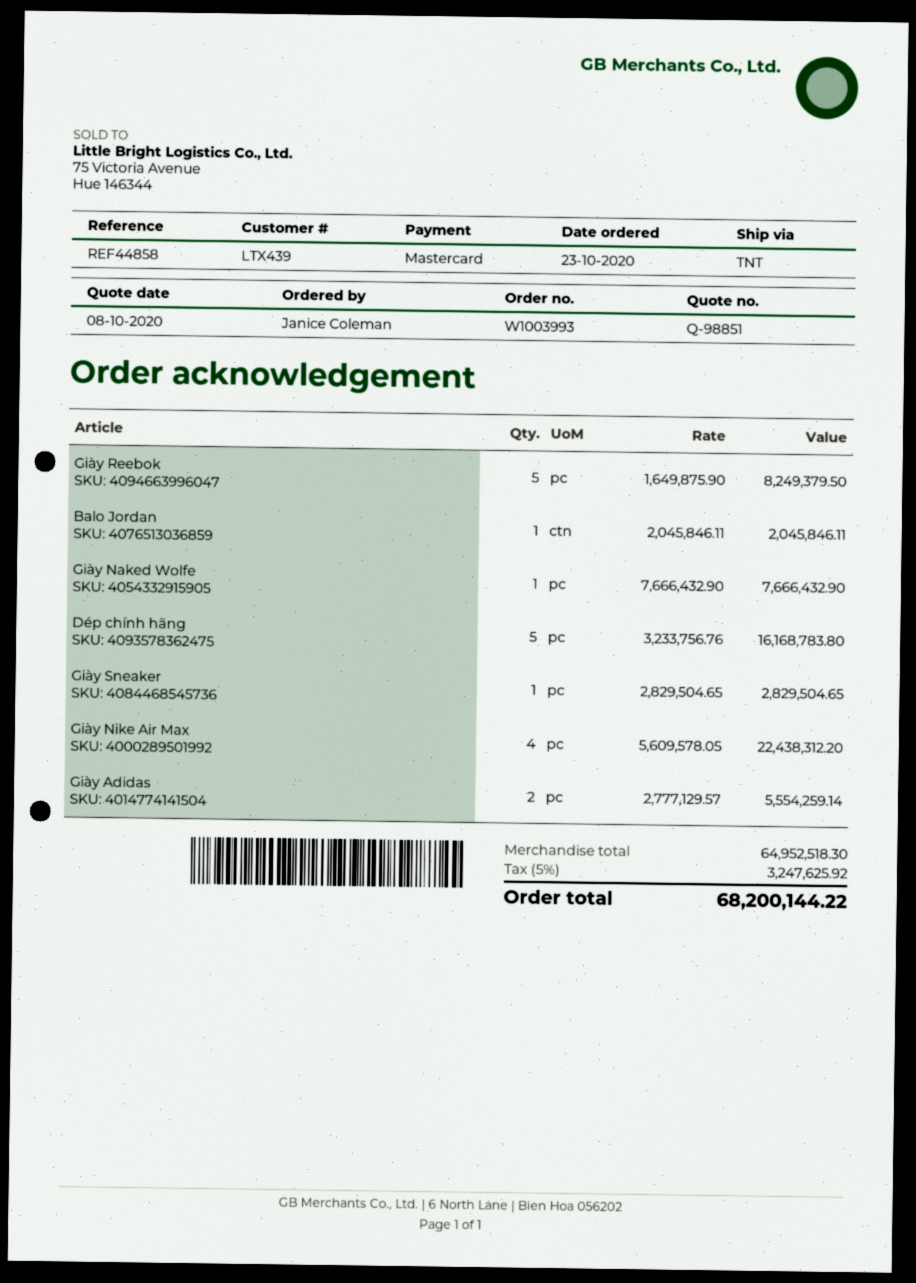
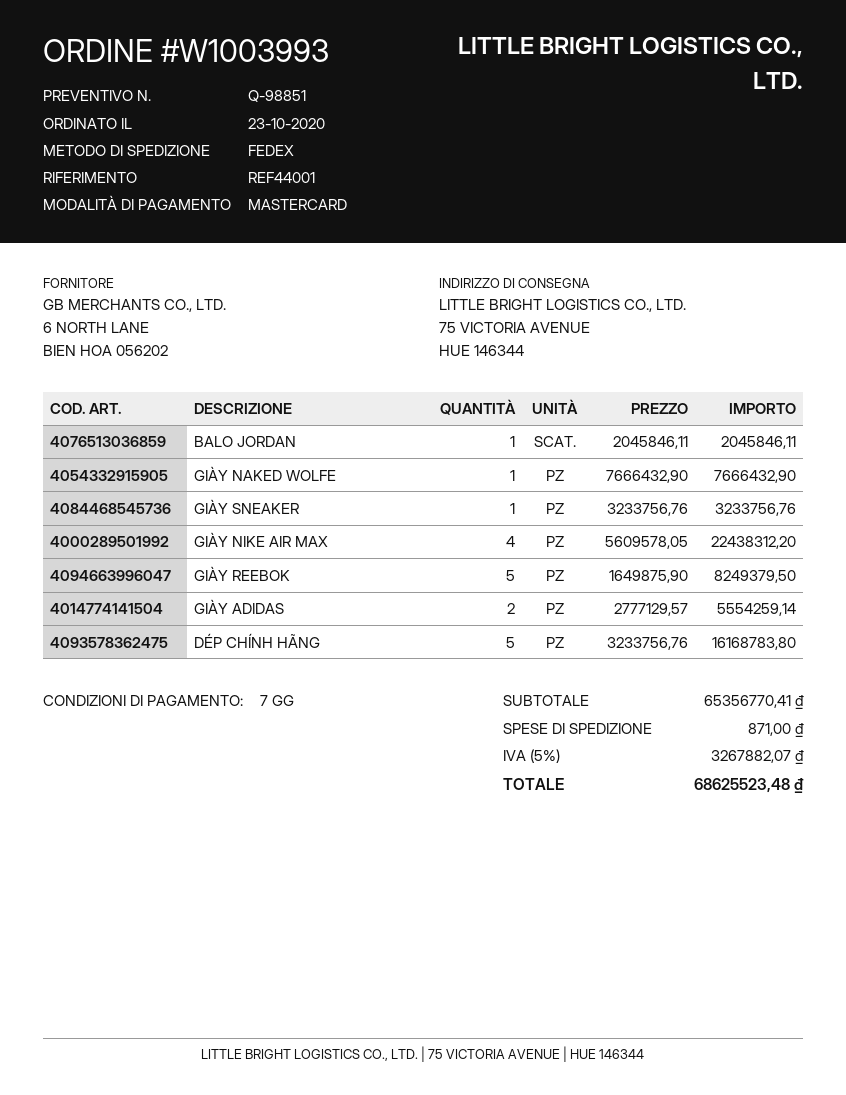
reference: REF44858 -> REF44001
shipping method: TNT -> FedEx
Giày Sneaker: 1 x 2829504.65 = 2829504.65 -> 1 x 3233756.76 = 3233756.76
subtotal: 64952518.30 -> 65356770.41
shipping: none -> 871.00
tax: 5% = 3247625.92 -> 5% = 3267882.07
total: 68200144.22 -> 68625523.48

